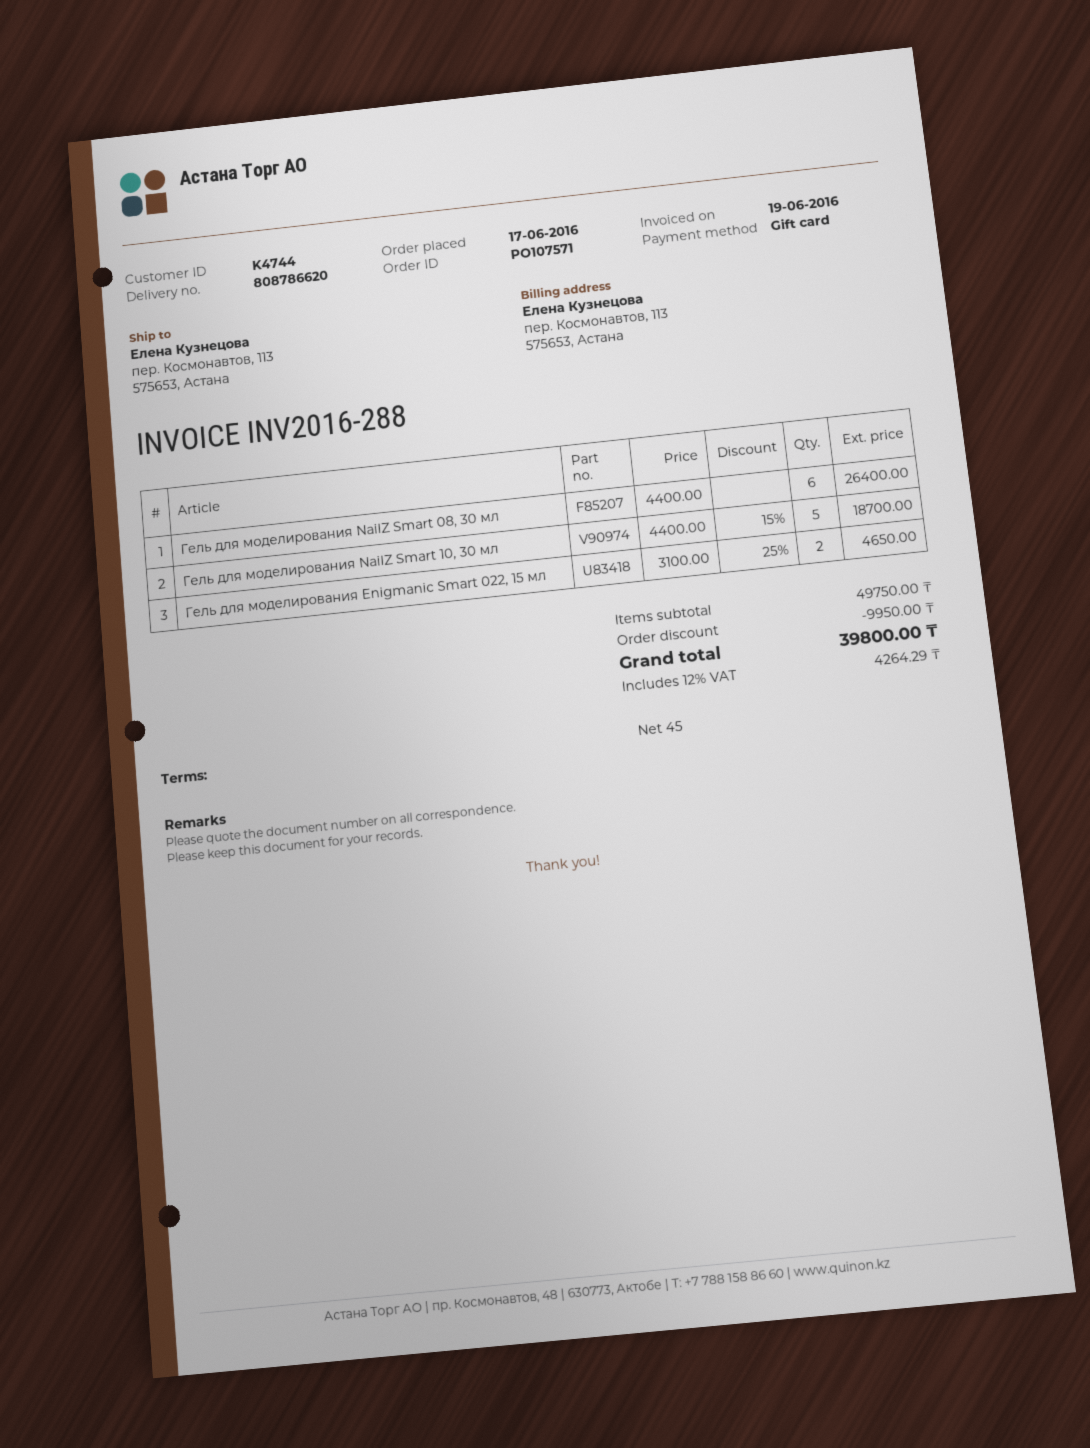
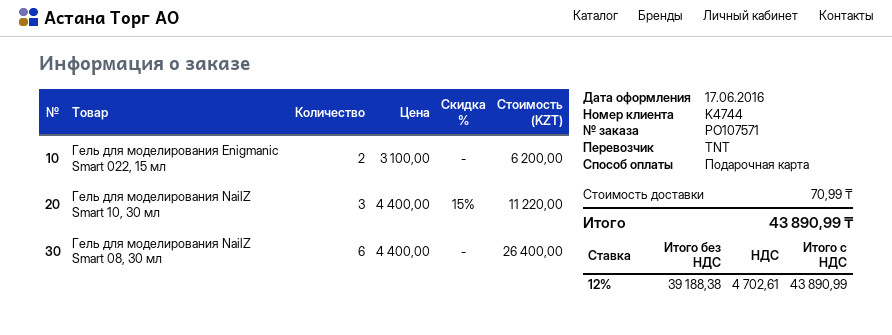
Гель для моделирования NailZ Smart 10, 30 мл: 5 x 4400.00 - 15% = 18700.00 -> 3 x 4400.00 - 15% = 11220.00
Гель для моделирования Enigmanic Smart 022, 15 мл: 2 x 3100.00 - 25% = 4650.00 -> 2 x 3100.00 = 6200.00
discount: 9950.00 -> none
shipping: none -> 70.99
tax: 12% = 4264.29 -> 12% = 4702.61
total: 39800.00 -> 43890.99

